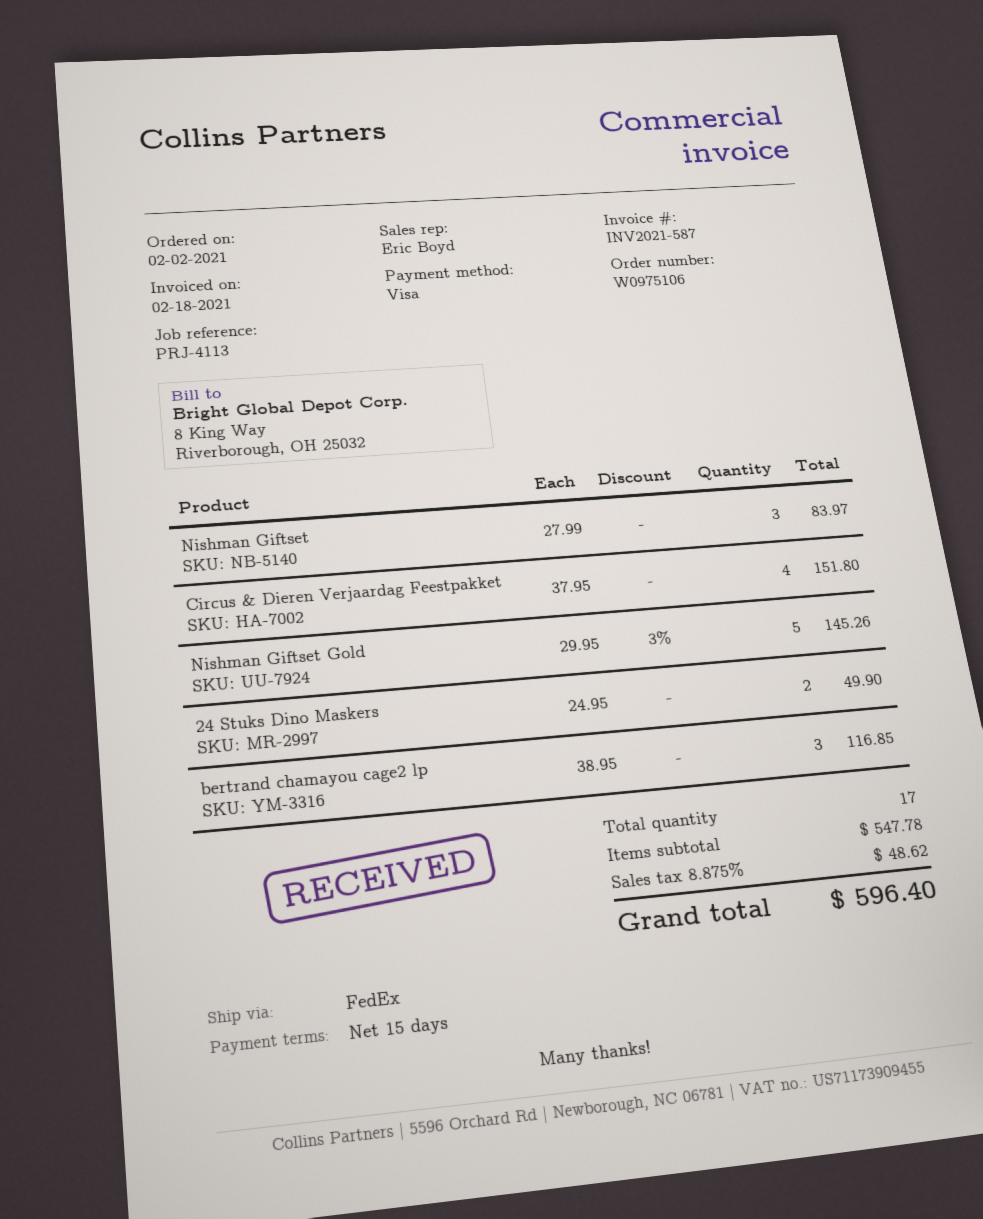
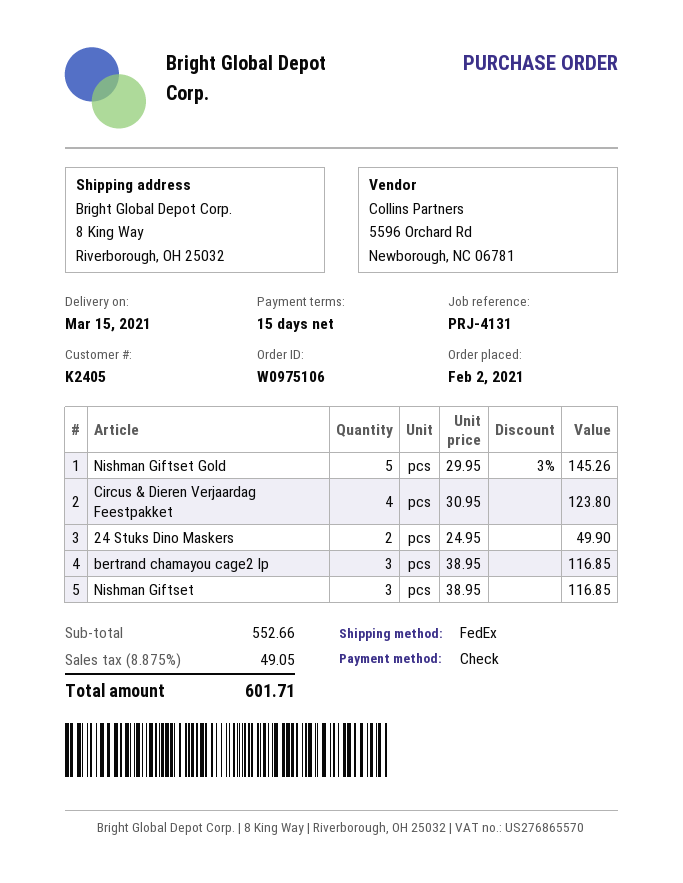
reference: PRJ-4113 -> PRJ-4131
payment method: Visa -> cheque
Nishman Giftset: 3 x 27.99 = 83.97 -> 3 x 38.95 = 116.85
Circus & Dieren Verjaardag Feestpakket: 4 x 37.95 = 151.80 -> 4 x 30.95 = 123.80
subtotal: 547.78 -> 552.66
tax: 8.875% = 48.62 -> 8.875% = 49.05
total: 596.40 -> 601.71

